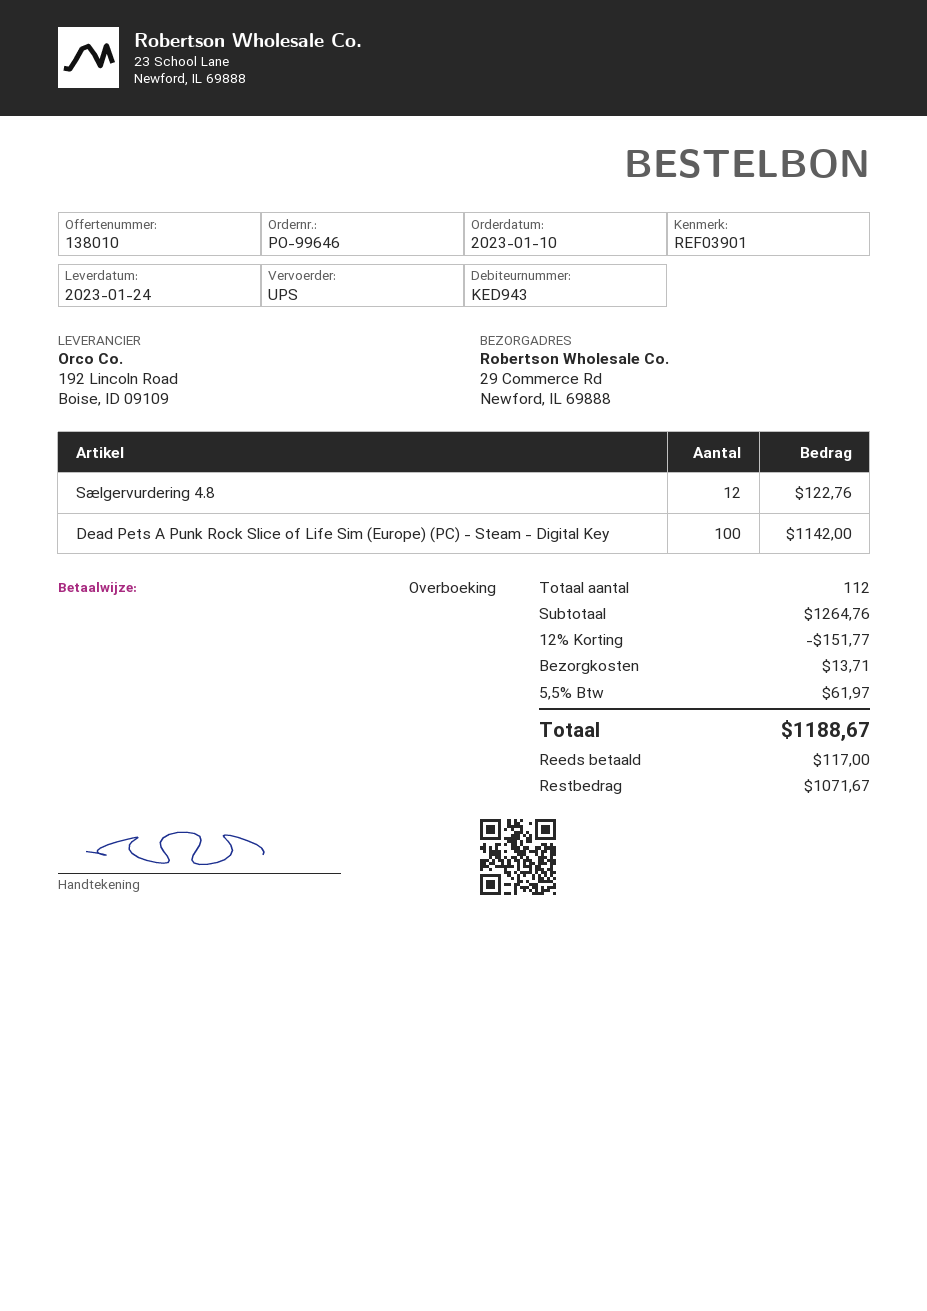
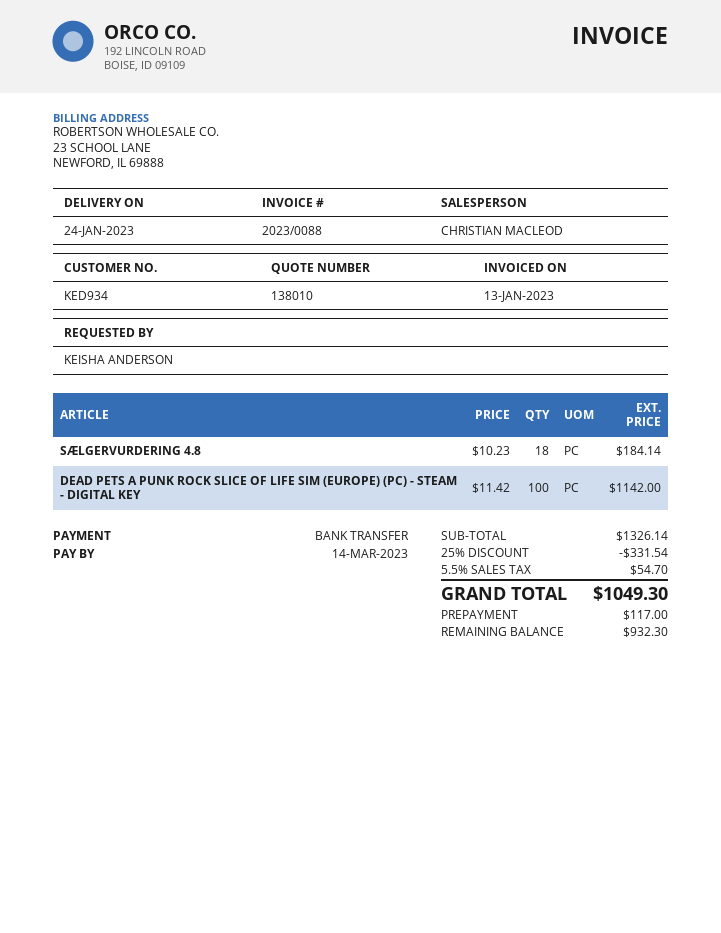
customer number: KED943 -> KED934
Sælgervurdering 4.8: 12 for 122.76 -> 18 for 184.14
subtotal: 1264.76 -> 1326.14
discount: 12% = 151.77 -> 25% = 331.54
shipping: 13.71 -> none
tax: 5.5% = 61.97 -> 5.5% = 54.70
total: 1188.67 -> 1049.30
balance: 1071.67 -> 932.30

